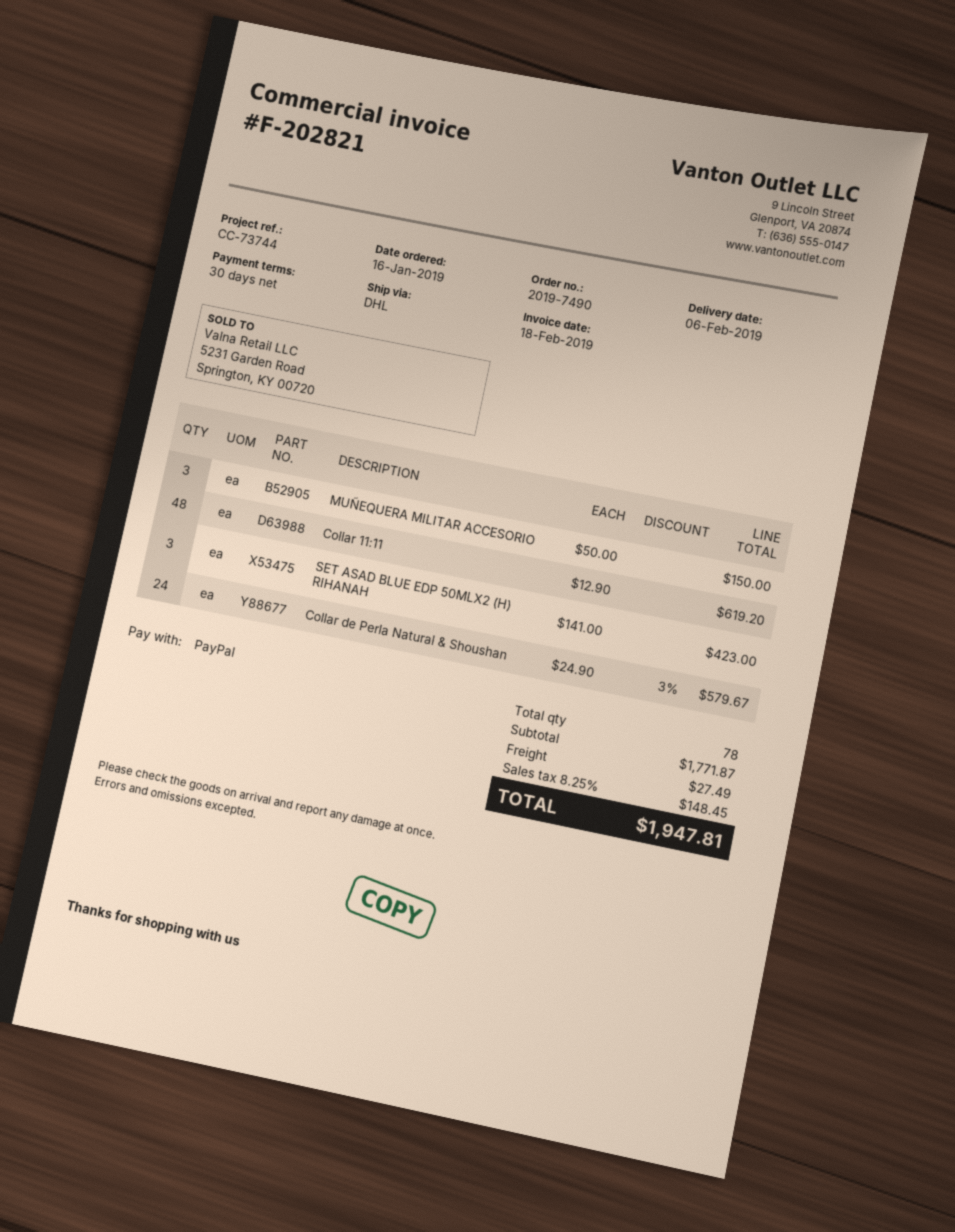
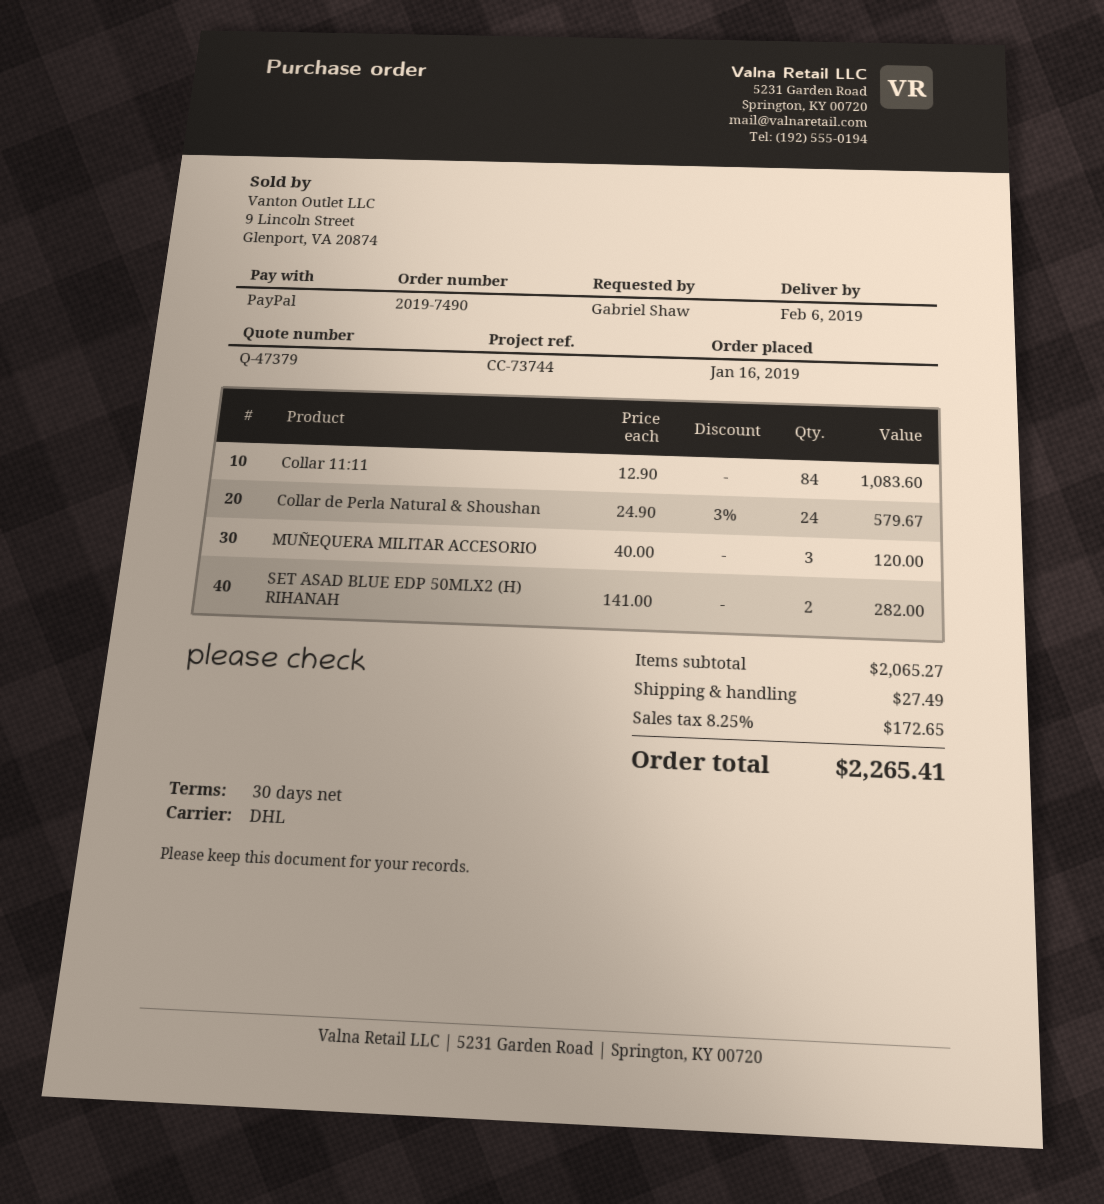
MUÑEQUERA MILITAR ACCESORIO: 3 x 50.00 = 150.00 -> 3 x 40.00 = 120.00
Collar 11:11: 48 x 12.90 = 619.20 -> 84 x 12.90 = 1083.60
SET ASAD BLUE EDP 50MLX2 (H) RIHANAH: 3 x 141.00 = 423.00 -> 2 x 141.00 = 282.00
subtotal: 1771.87 -> 2065.27
tax: 8.25% = 148.45 -> 8.25% = 172.65
total: 1947.81 -> 2265.41

